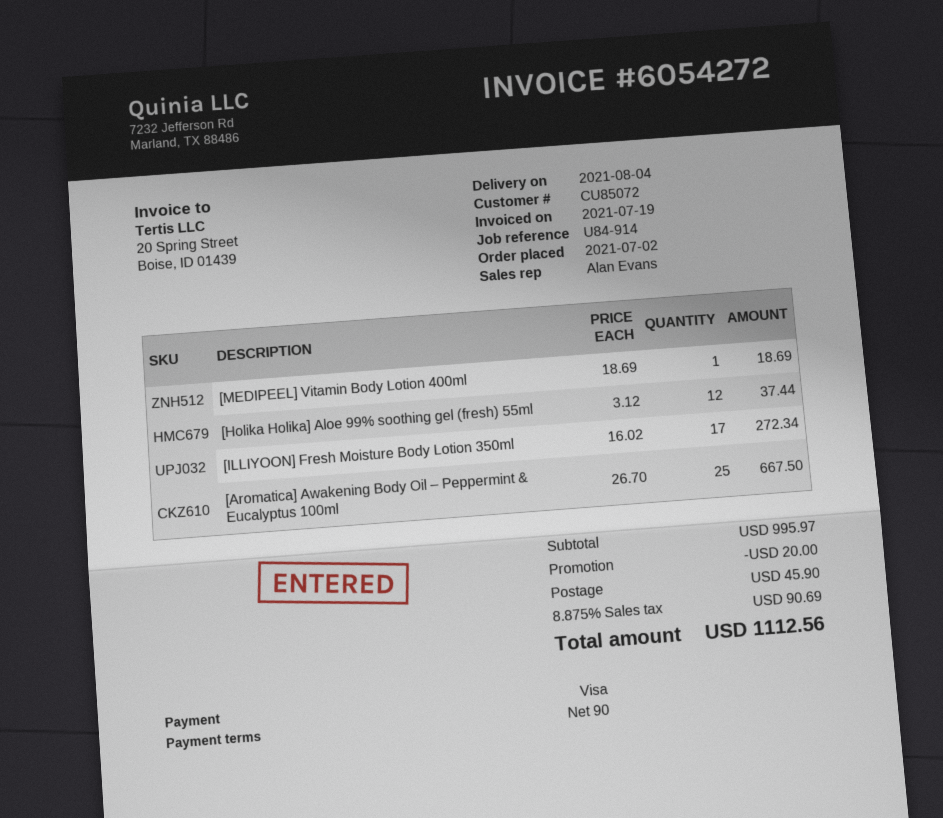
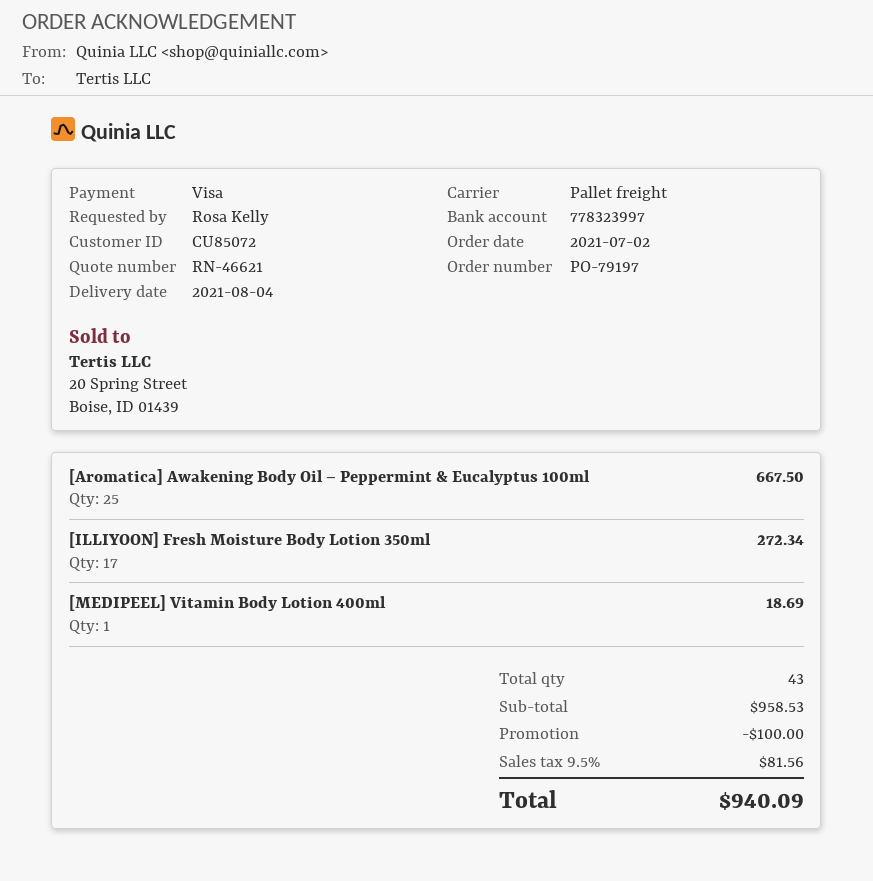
[Holika Holika] Aloe 99% soothing gel (fresh) 55ml: 12 for 37.44 -> none
subtotal: 995.97 -> 958.53
discount: 20.00 -> 100.00
shipping: 45.90 -> none
tax: 8.875% = 90.69 -> 9.5% = 81.56
total: 1112.56 -> 940.09

